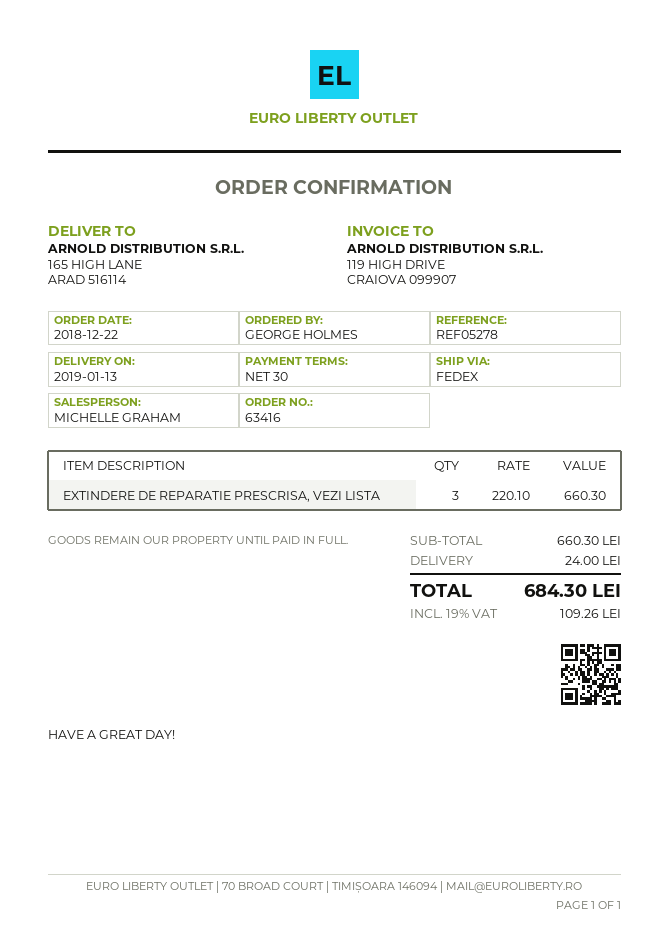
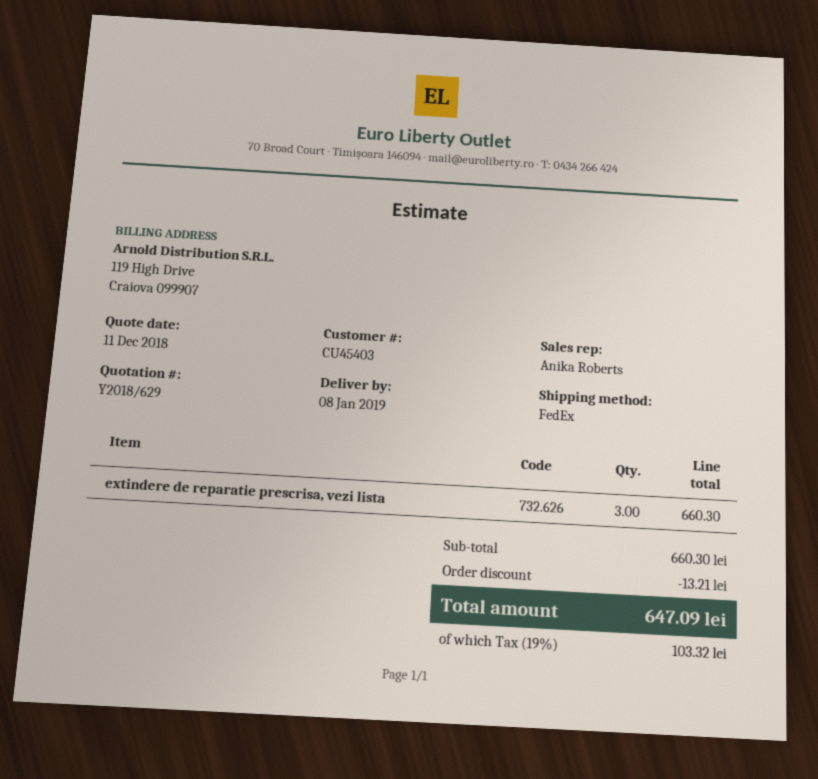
delivery date: 2019-01-13 -> 2019-01-08
sales rep: MICHELLE GRAHAM -> Anika Roberts
discount: none -> 13.21
shipping: 24.00 -> none
tax: 19% = 109.26 -> 19% = 103.32
total: 684.30 -> 647.09

